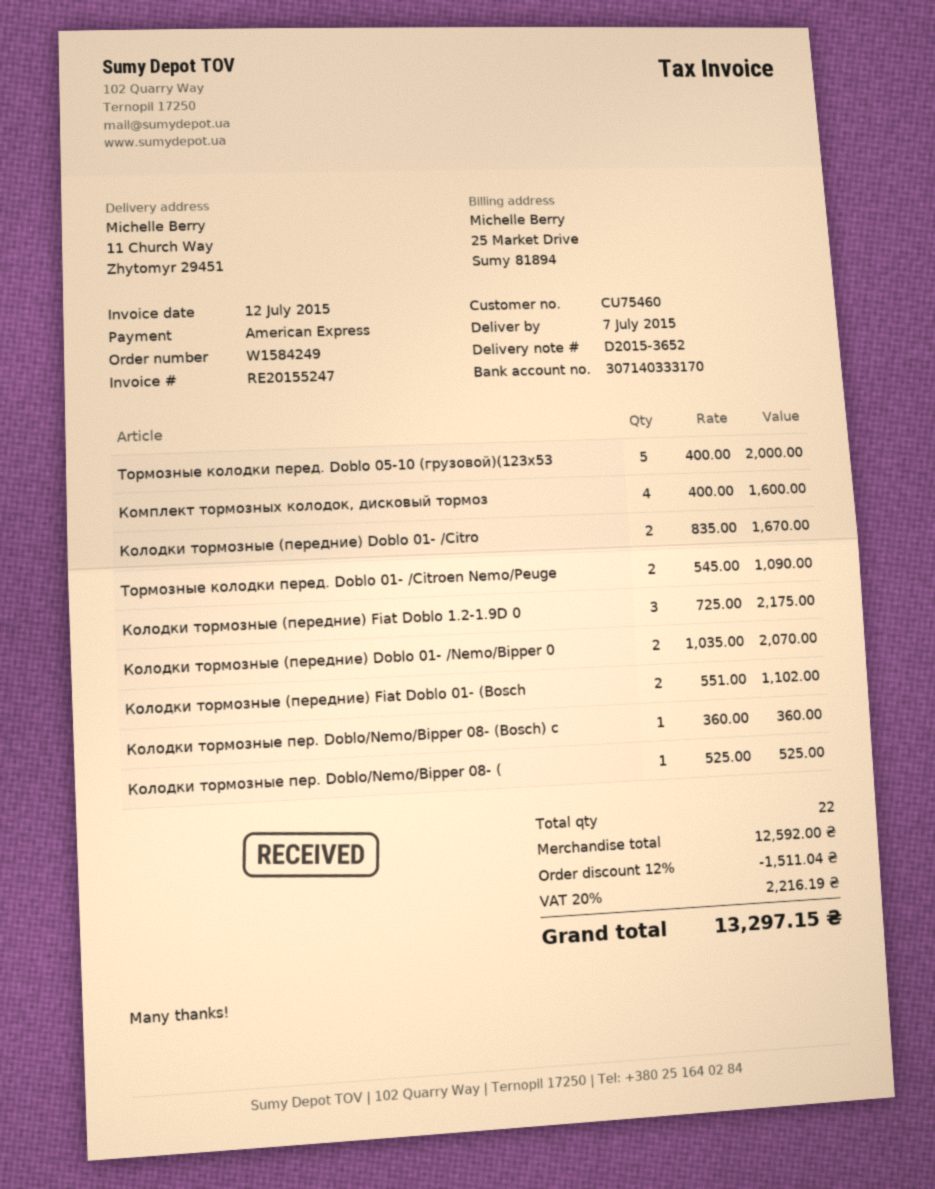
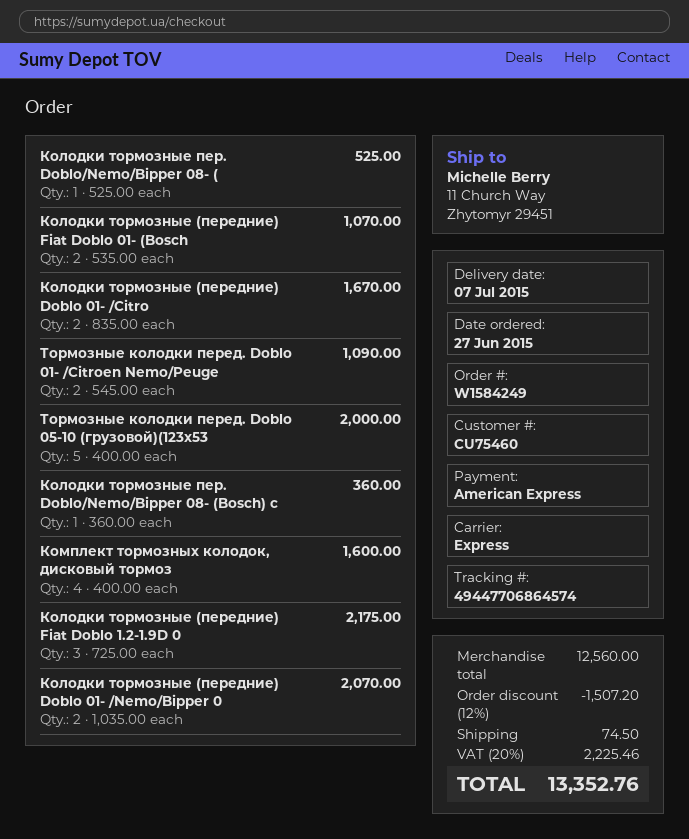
Колодки тормозные (передние) Fiat Doblo 01- (Bosch: 2 x 551.00 = 1102.00 -> 2 x 535.00 = 1070.00
subtotal: 12592.00 -> 12560.00
discount: 12% = 1511.04 -> 12% = 1507.20
shipping: none -> 74.50
tax: 20% = 2216.19 -> 20% = 2225.46
total: 13297.15 -> 13352.76

